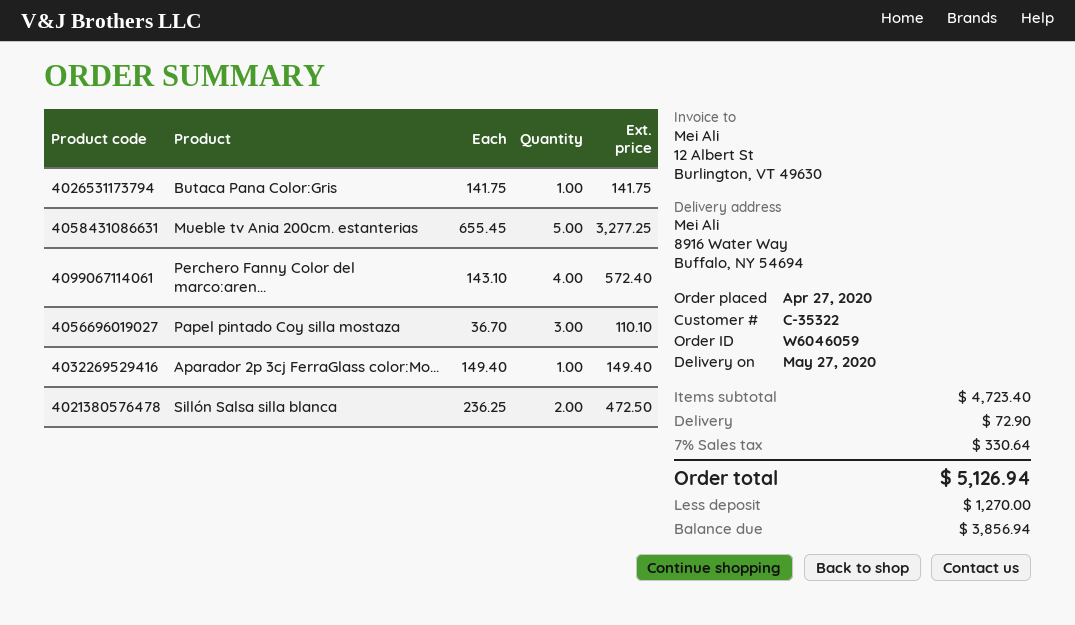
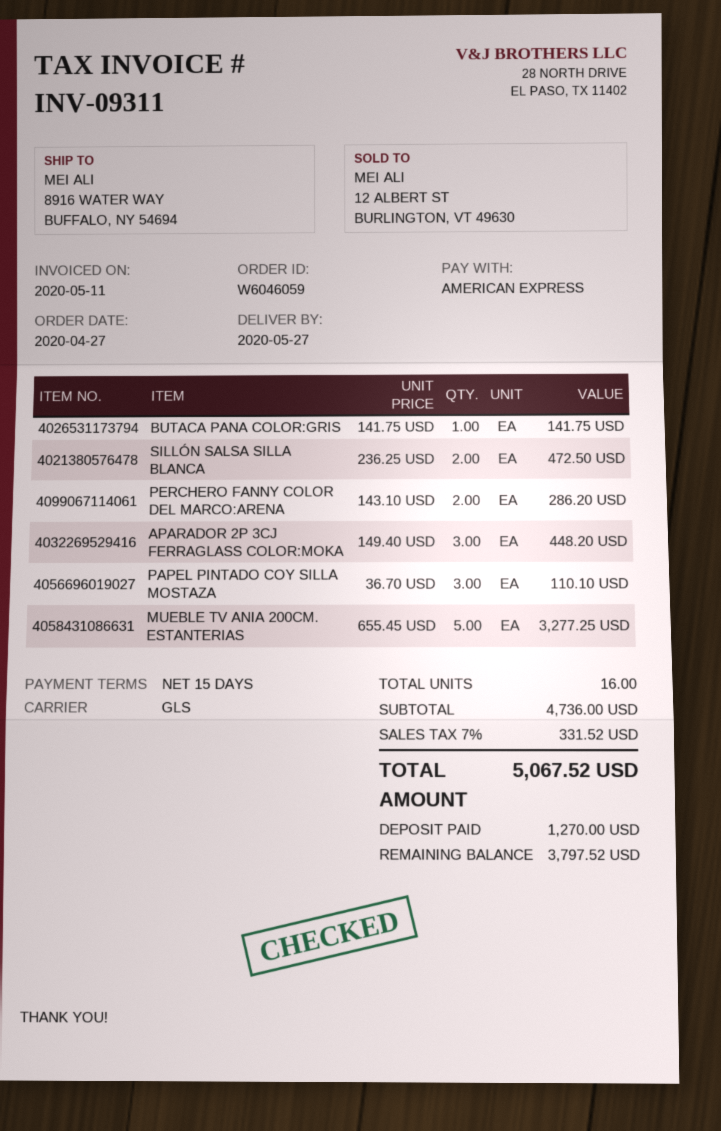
Perchero Fanny Color del marco:aren...: 4 x 143.10 = 572.40 -> 2 x 143.10 = 286.20
Aparador 2p 3cj FerraGlass color:Mo...: 1 x 149.40 = 149.40 -> 3 x 149.40 = 448.20
subtotal: 4723.40 -> 4736.00
shipping: 72.90 -> none
tax: 7% = 330.64 -> 7% = 331.52
total: 5126.94 -> 5067.52
balance: 3856.94 -> 3797.52

